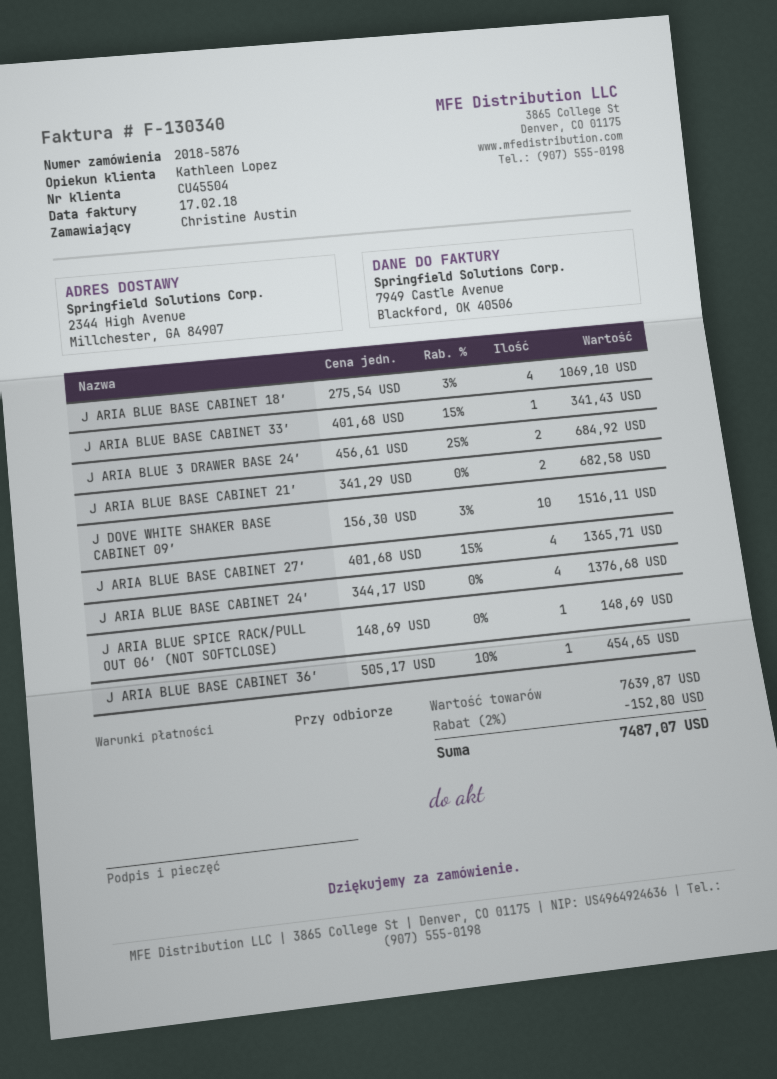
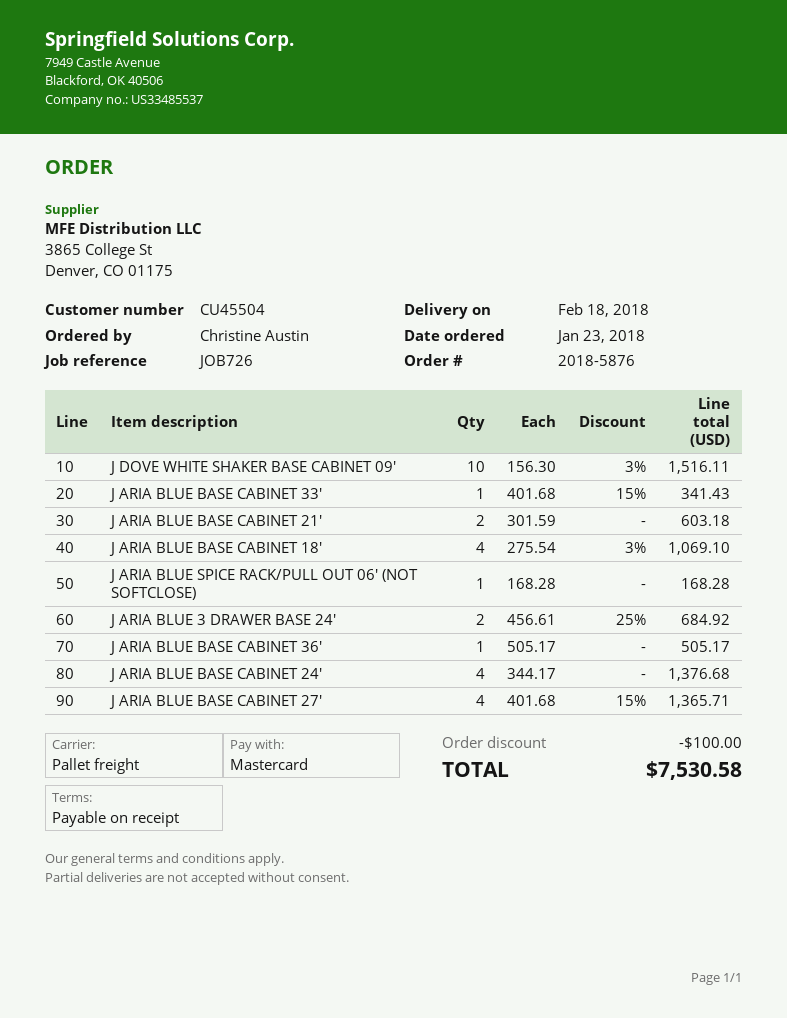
J ARIA BLUE BASE CABINET 21′: 2 x 341.29 = 682.58 -> 2 x 301.59 = 603.18
J ARIA BLUE SPICE RACK/PULL OUT 06′ (NOT SOFTCLOSE): 1 x 148.69 = 148.69 -> 1 x 168.28 = 168.28
J ARIA BLUE BASE CABINET 36′: 1 x 505.17 - 10% = 454.65 -> 1 x 505.17 = 505.17
discount: 152.80 -> 100.00
total: 7487.07 -> 7530.58

